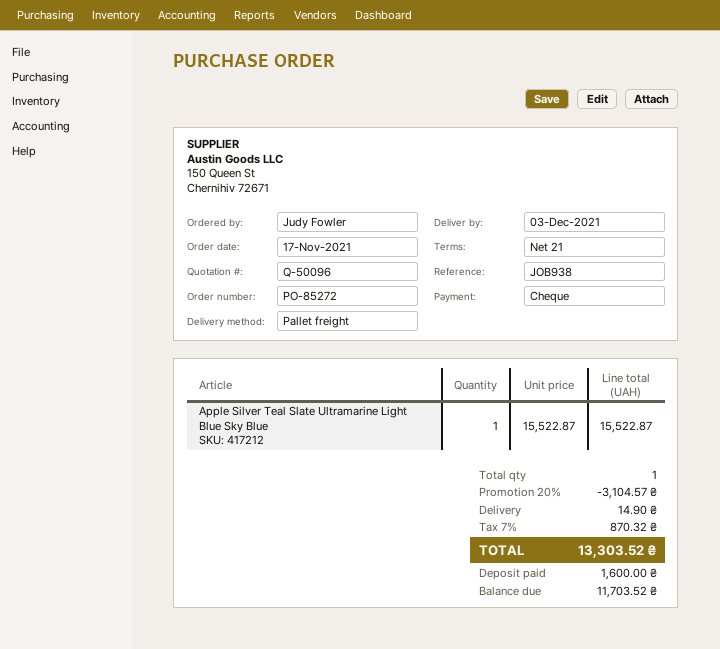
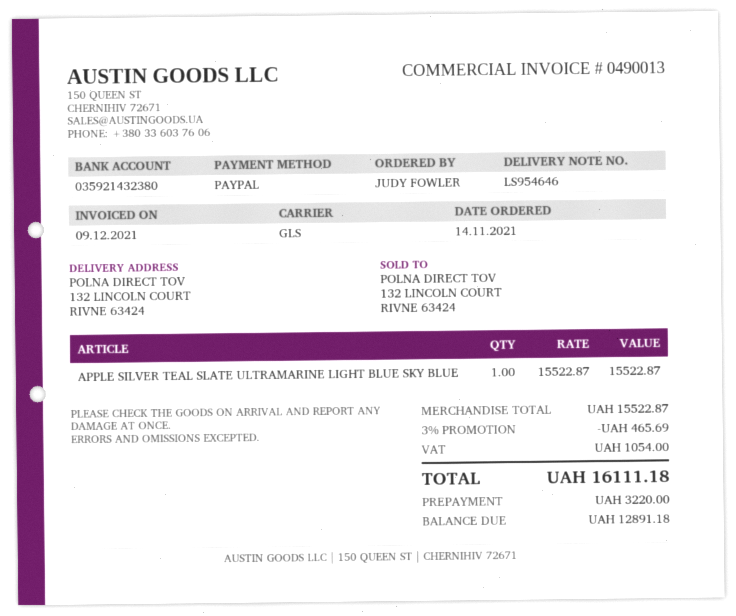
order date: 2021-11-17 -> 2021-11-14
payment method: cheque -> PayPal
shipping method: pallet freight -> GLS
discount: 20% = 3104.57 -> 3% = 465.69
shipping: 14.90 -> none
tax: 870.32 -> 1054.00
total: 13303.52 -> 16111.18
deposit: 1600.00 -> 3220.00
balance: 11703.52 -> 12891.18

